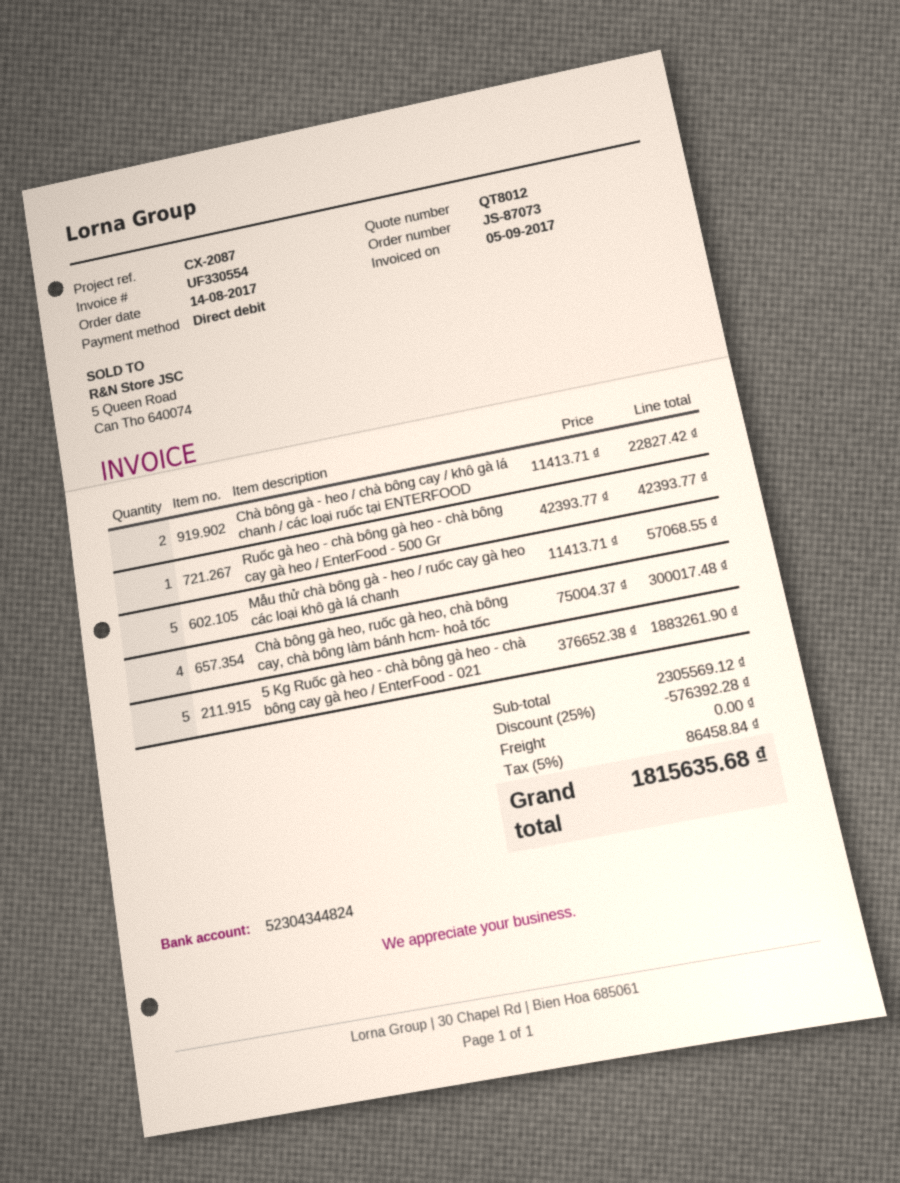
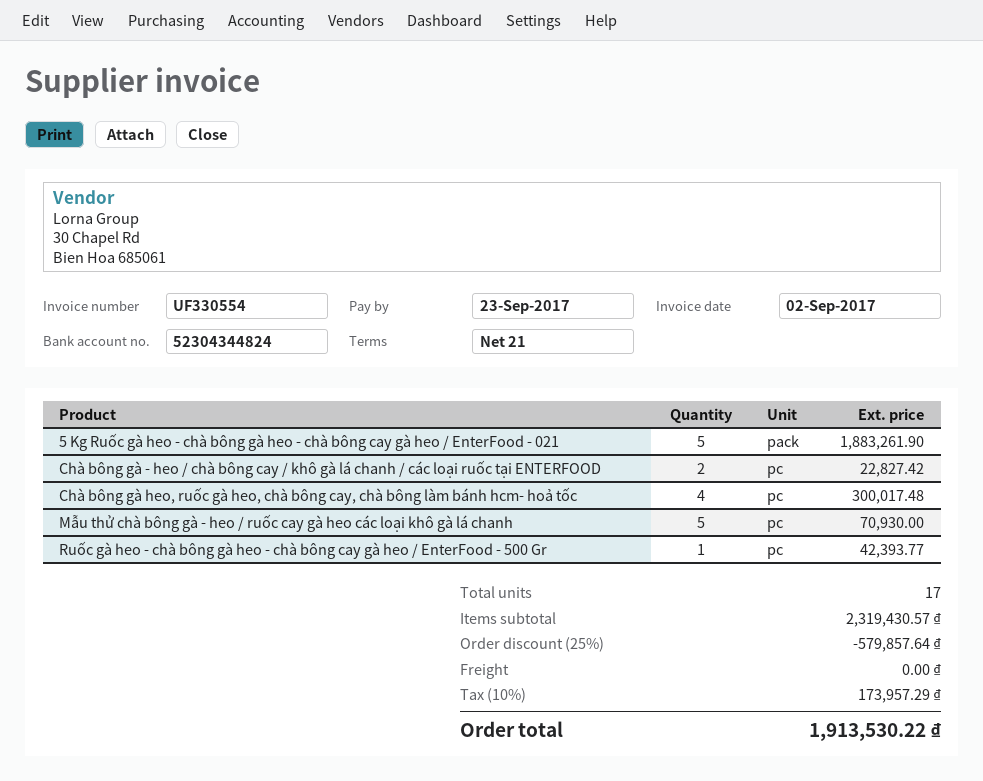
invoice date: 2017-09-05 -> 2017-09-02
Mẫu thử chà bông gà - heo / ruốc cay gà heo các loại khô gà lá chanh: 5 for 57068.55 -> 5 for 70930.00
subtotal: 2305569.12 -> 2319430.57
discount: 25% = 576392.28 -> 25% = 579857.64
tax: 5% = 86458.84 -> 10% = 173957.29
total: 1815635.68 -> 1913530.22

